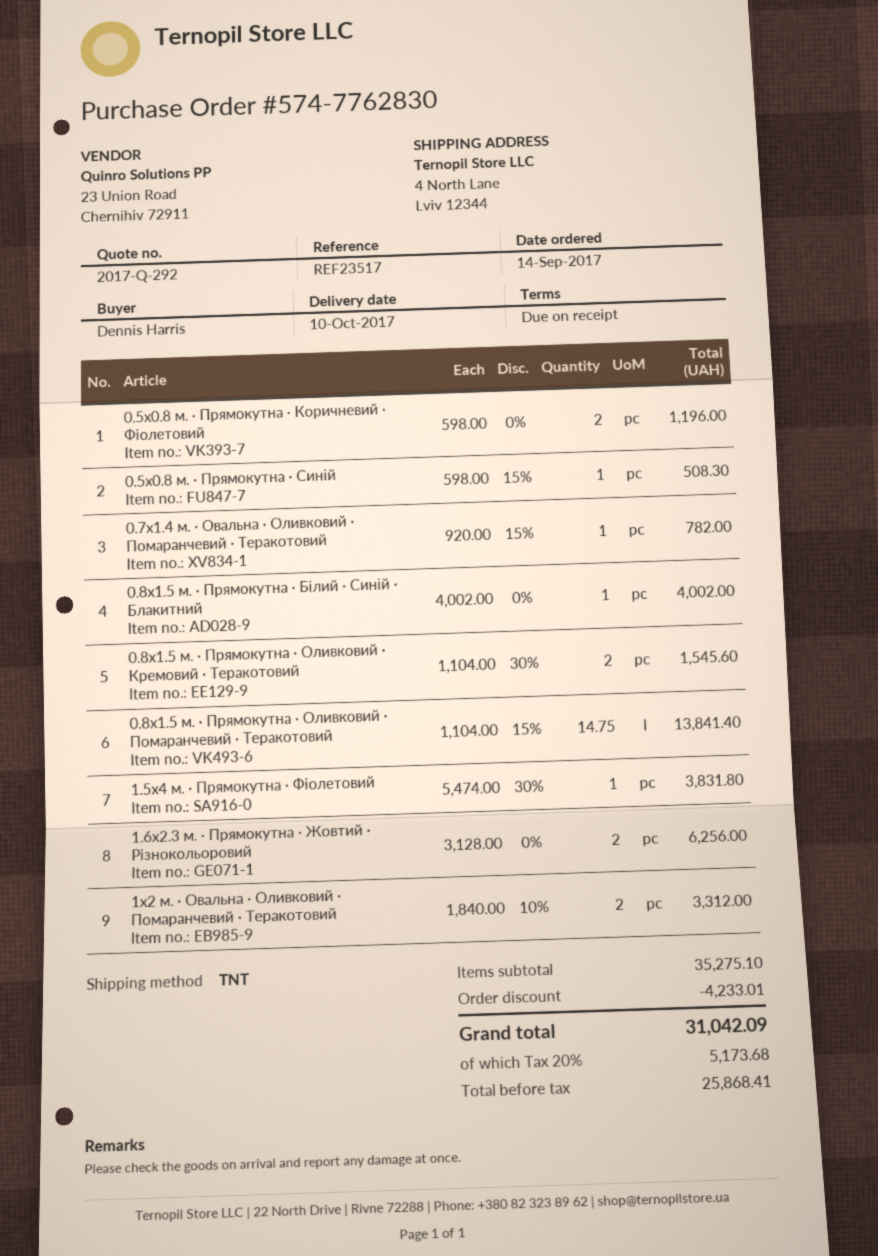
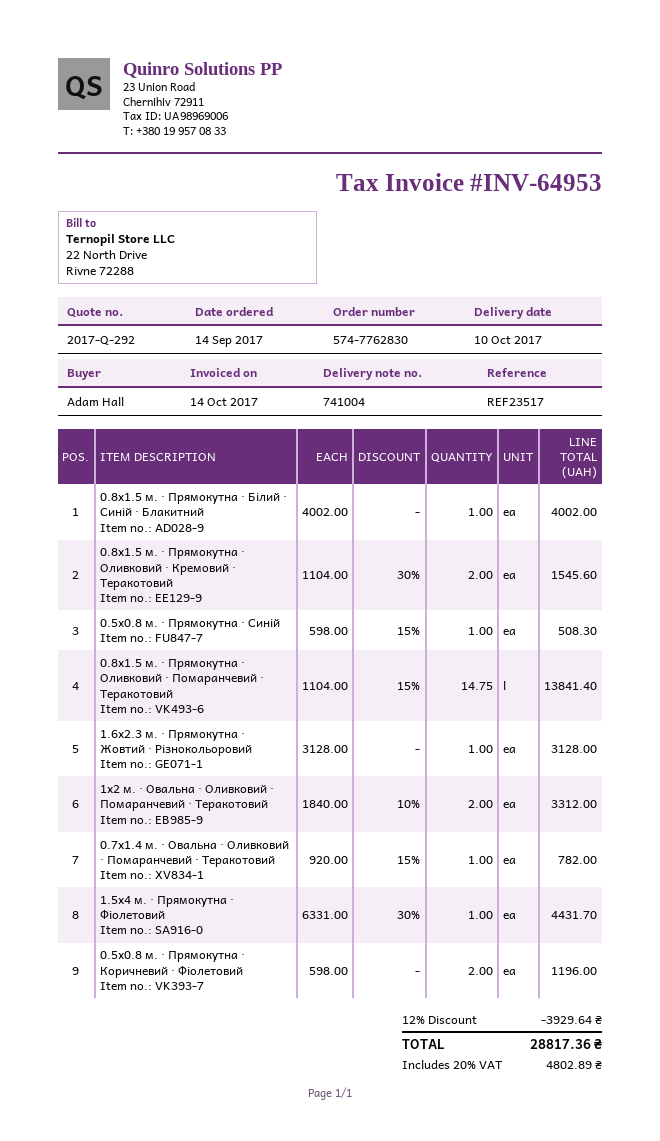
ordered by: Dennis Harris -> Adam Hall
1.5x4 м. · Прямокутна · Фіолетовий: 1 x 5474.00 - 30% = 3831.80 -> 1 x 6331.00 - 30% = 4431.70
1.6x2.3 м. · Прямокутна · Жовтий · Різнокольоровий: 2 x 3128.00 = 6256.00 -> 1 x 3128.00 = 3128.00
discount: 4233.01 -> 3929.64
tax: 20% = 5173.68 -> 20% = 4802.89
total: 31042.09 -> 28817.36

